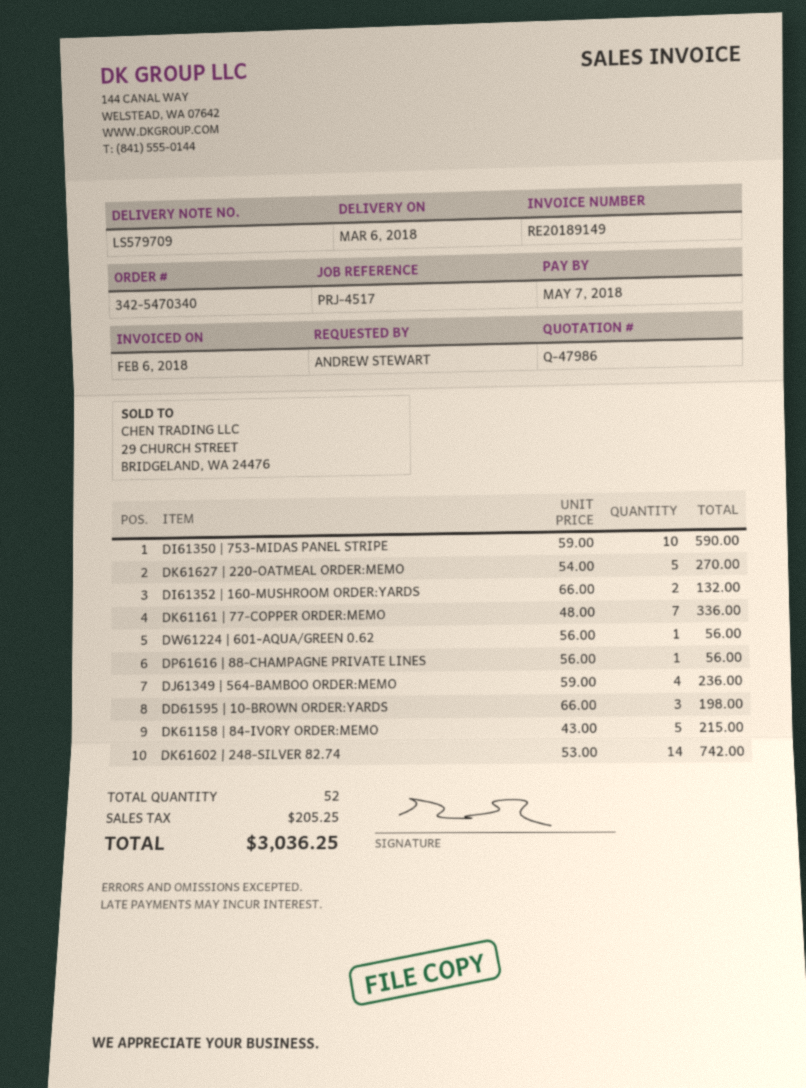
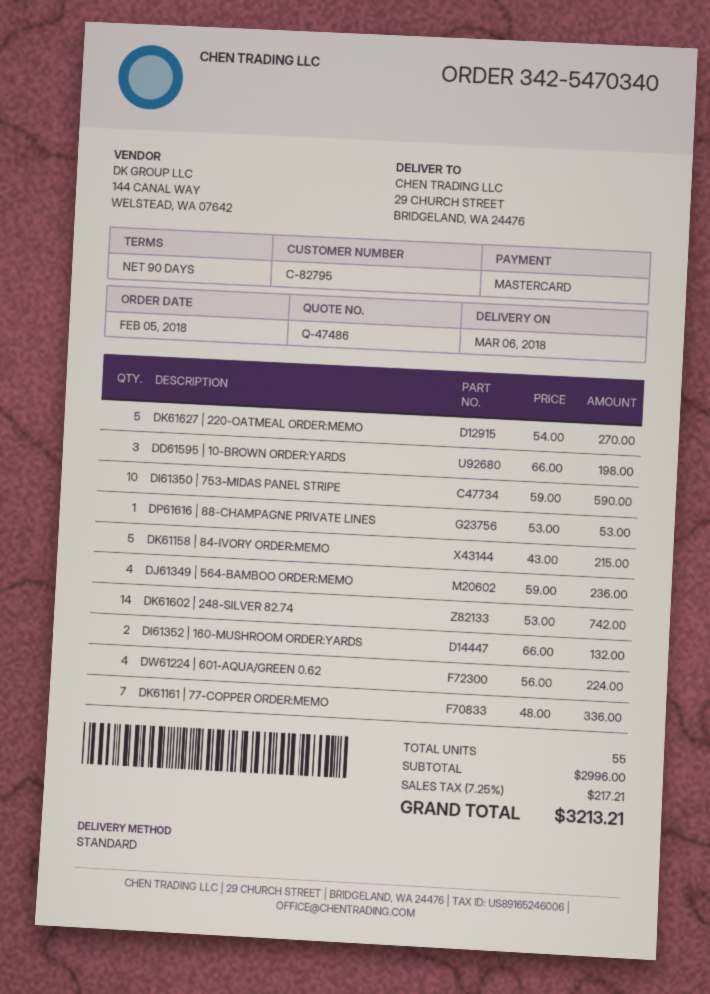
quote number: Q-47986 -> Q-47486
DW61224 | 601-AQUA/GREEN 0.62: 1 x 56.00 = 56.00 -> 4 x 56.00 = 224.00
DP61616 | 88-CHAMPAGNE PRIVATE LINES: 1 x 56.00 = 56.00 -> 1 x 53.00 = 53.00
total quantity: 52 -> 55
tax: 205.25 -> 217.21
total: 3036.25 -> 3213.21

